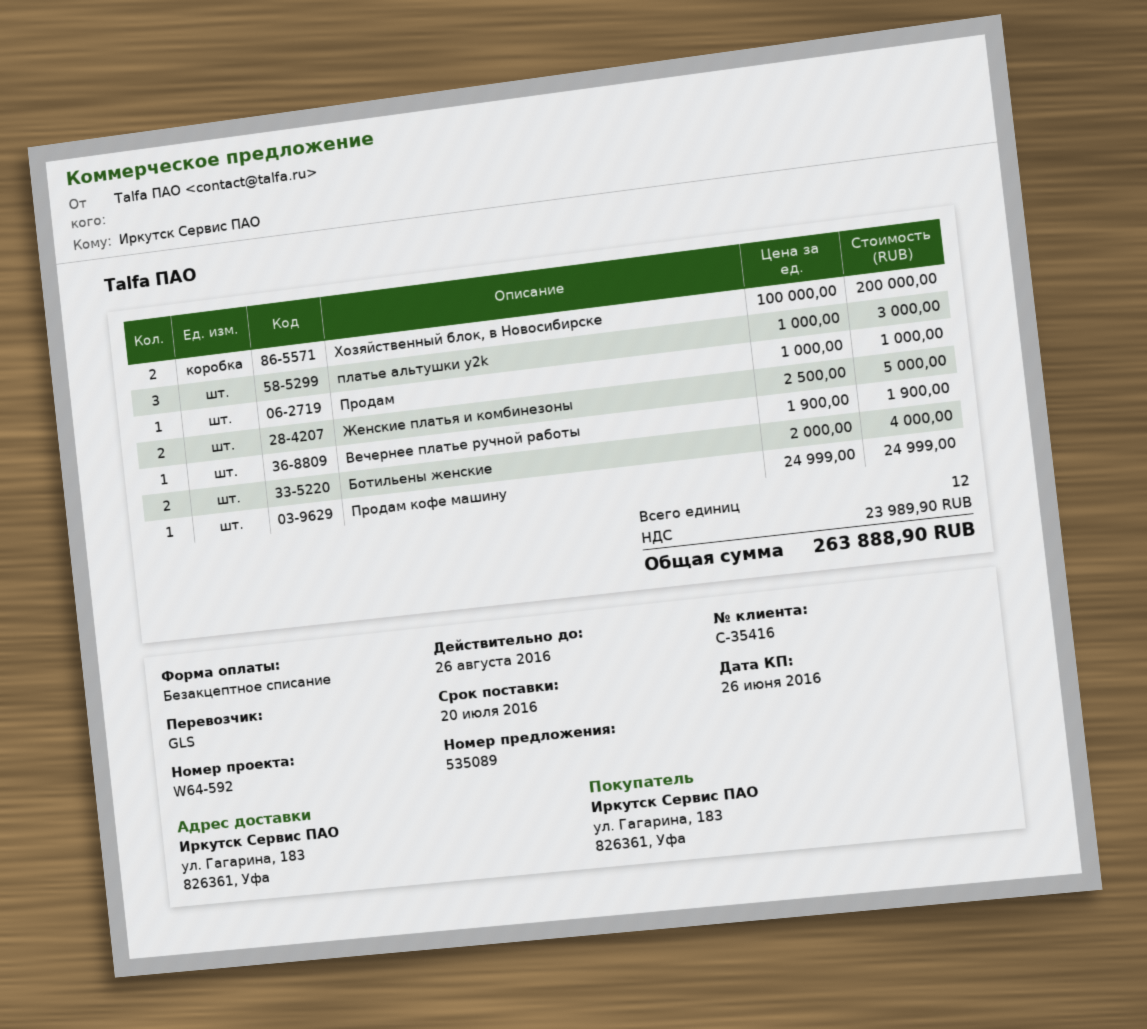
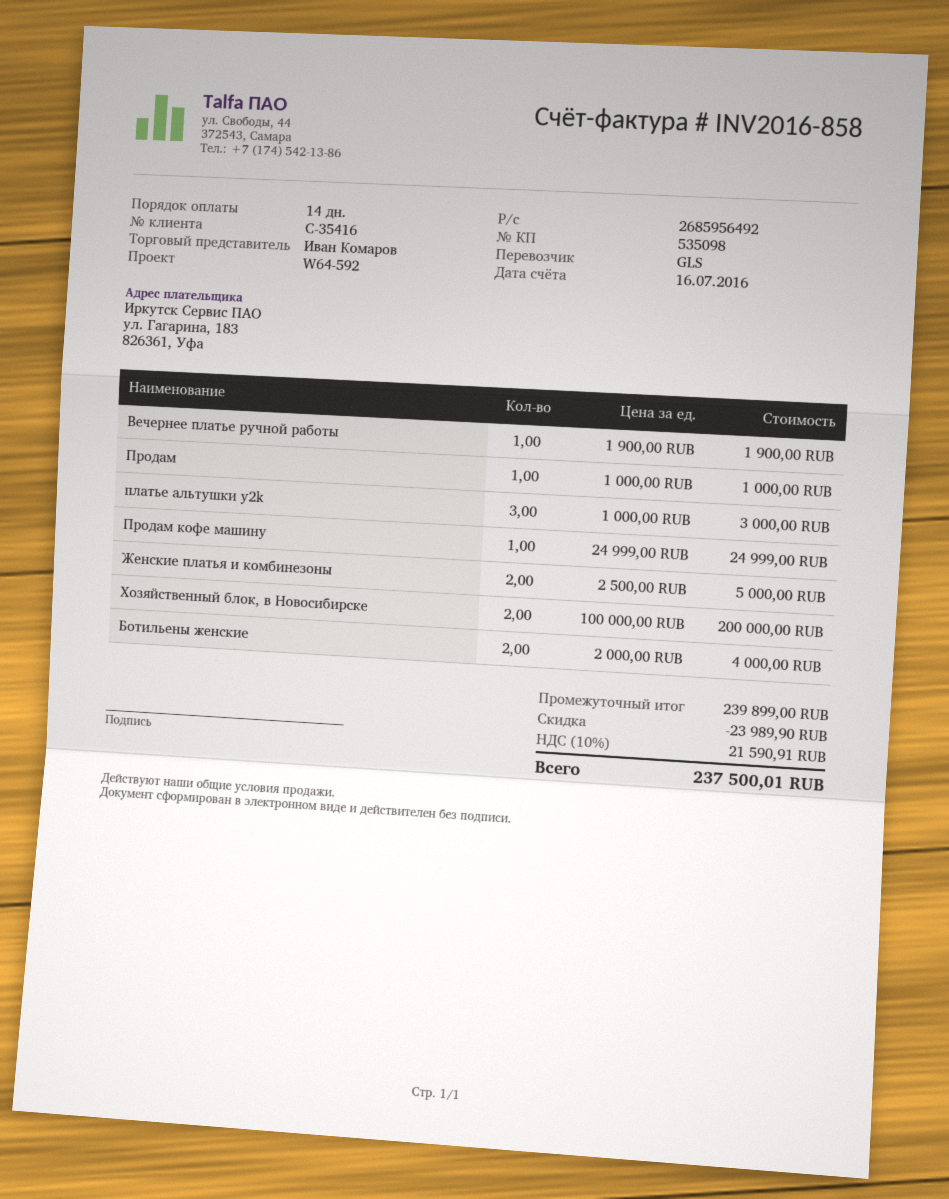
quote number: 535089 -> 535098
discount: none -> 23989.90
tax: 23989.90 -> 21590.91
total: 263888.90 -> 237500.01

